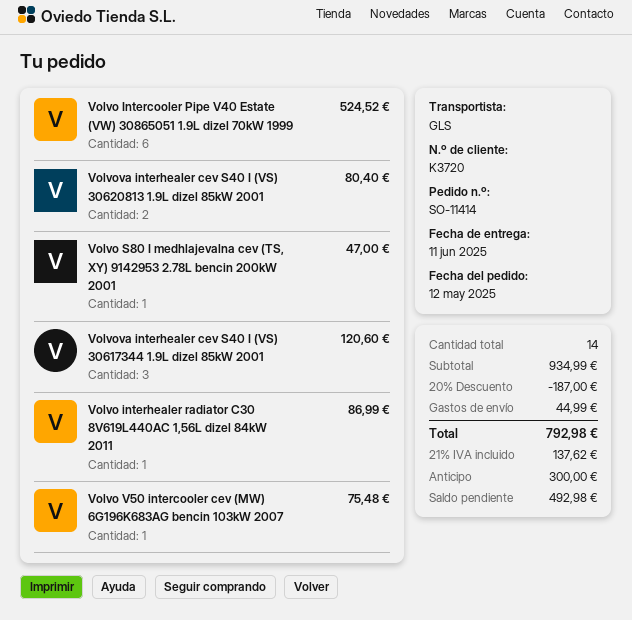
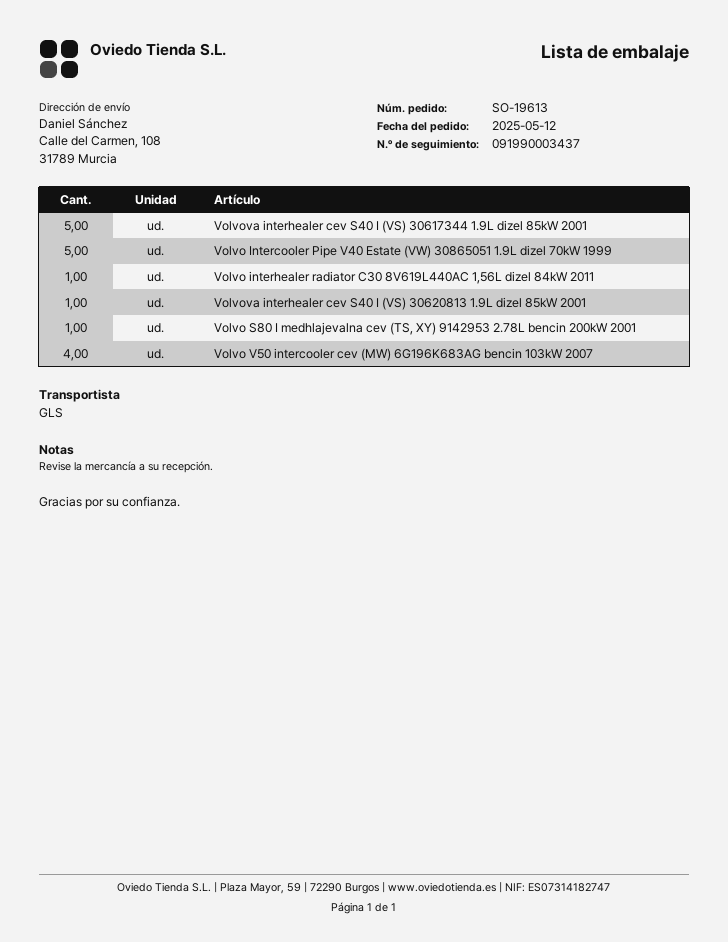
order number: SO-11414 -> SO-19613
Volvo Intercooler Pipe V40 Estate (VW) 30865051 1.9L dizel 70kW 1999: 6 -> 5
Volvova interhealer cev S40 I (VS) 30620813 1.9L dizel 85kW 2001: 2 -> 1
Volvova interhealer cev S40 I (VS) 30617344 1.9L dizel 85kW 2001: 3 -> 5
Volvo V50 intercooler cev (MW) 6G196K683AG bencin 103kW 2007: 1 -> 4

